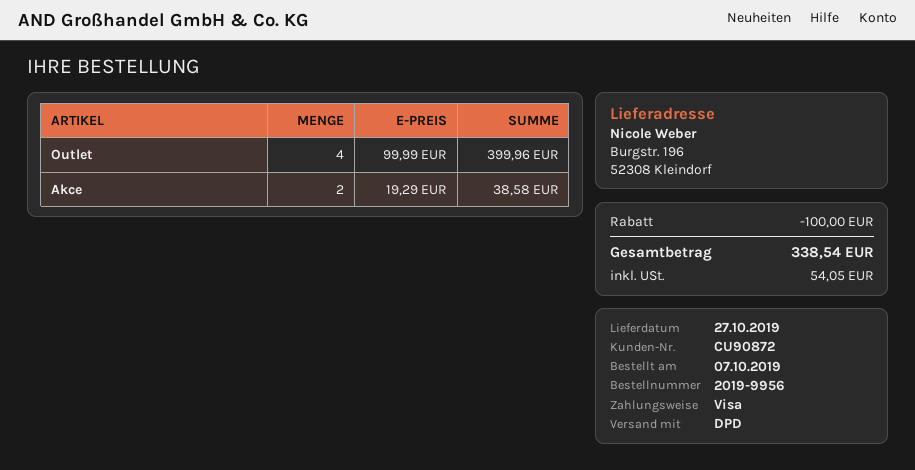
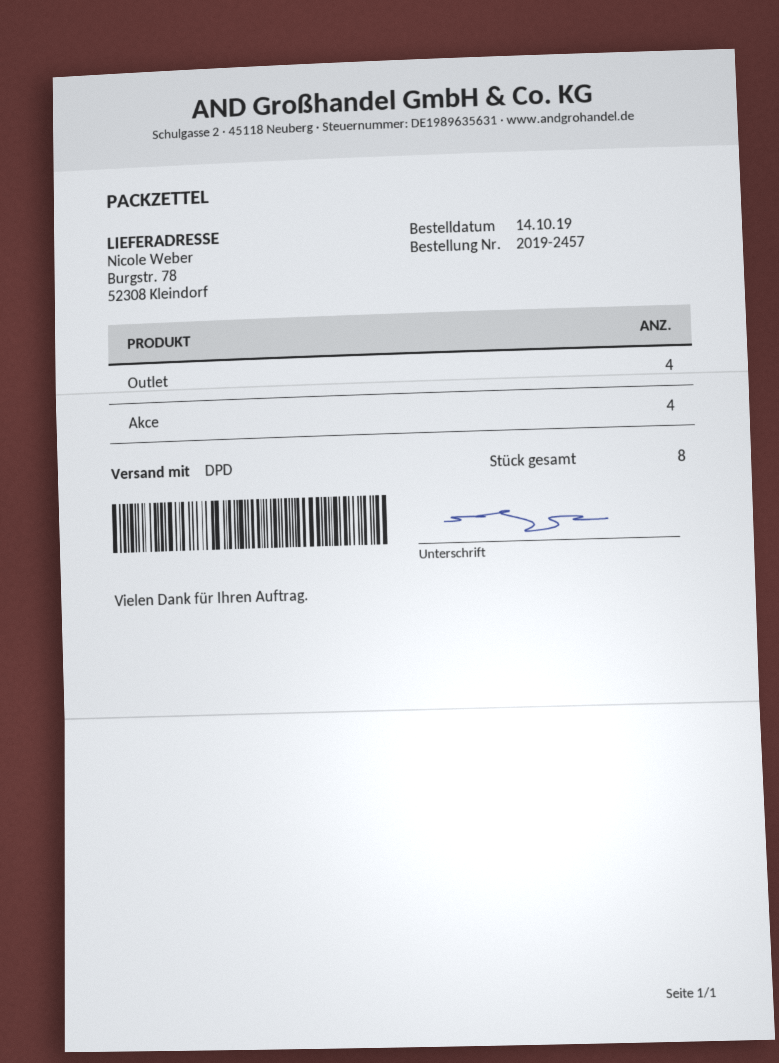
order number: 2019-9956 -> 2019-2457
order date: 2019-10-07 -> 2019-10-14
ship to: Burgstr. 196, 52308 Kleindorf -> Burgstr. 78, 52308 Kleindorf
Akce: 2 -> 4

